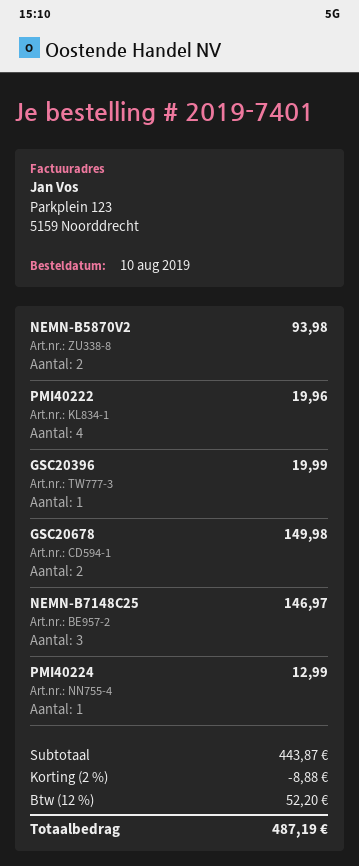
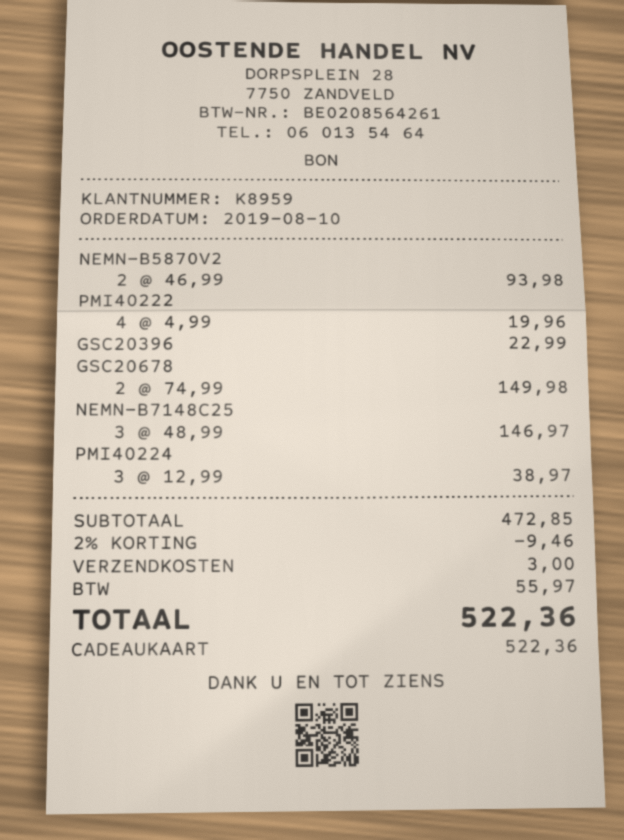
GSC20396: 1 for 19.99 -> 1 for 22.99
PMI40224: 1 for 12.99 -> 3 for 38.97
subtotal: 443.87 -> 472.85
discount: 2% = 8.88 -> 2% = 9.46
shipping: none -> 3.00
tax: 52.20 -> 55.97
total: 487.19 -> 522.36

